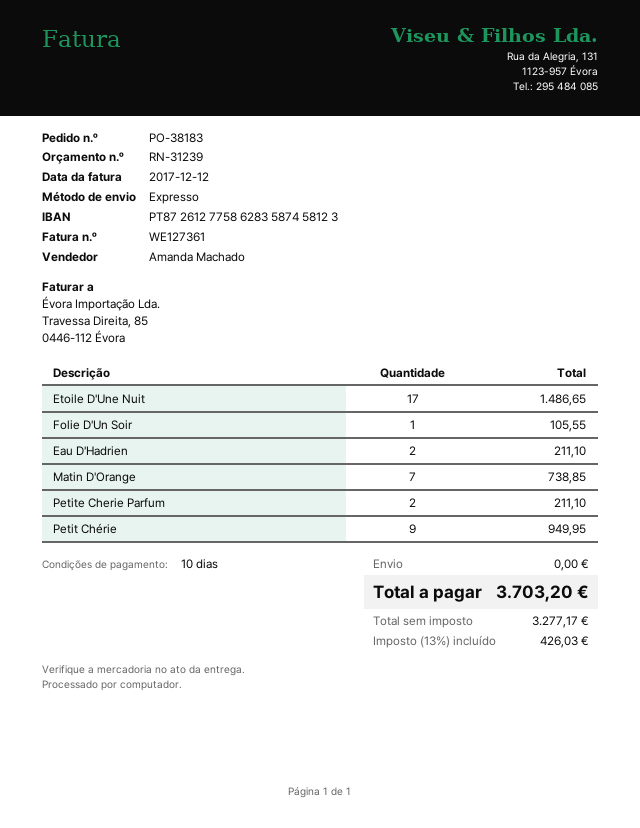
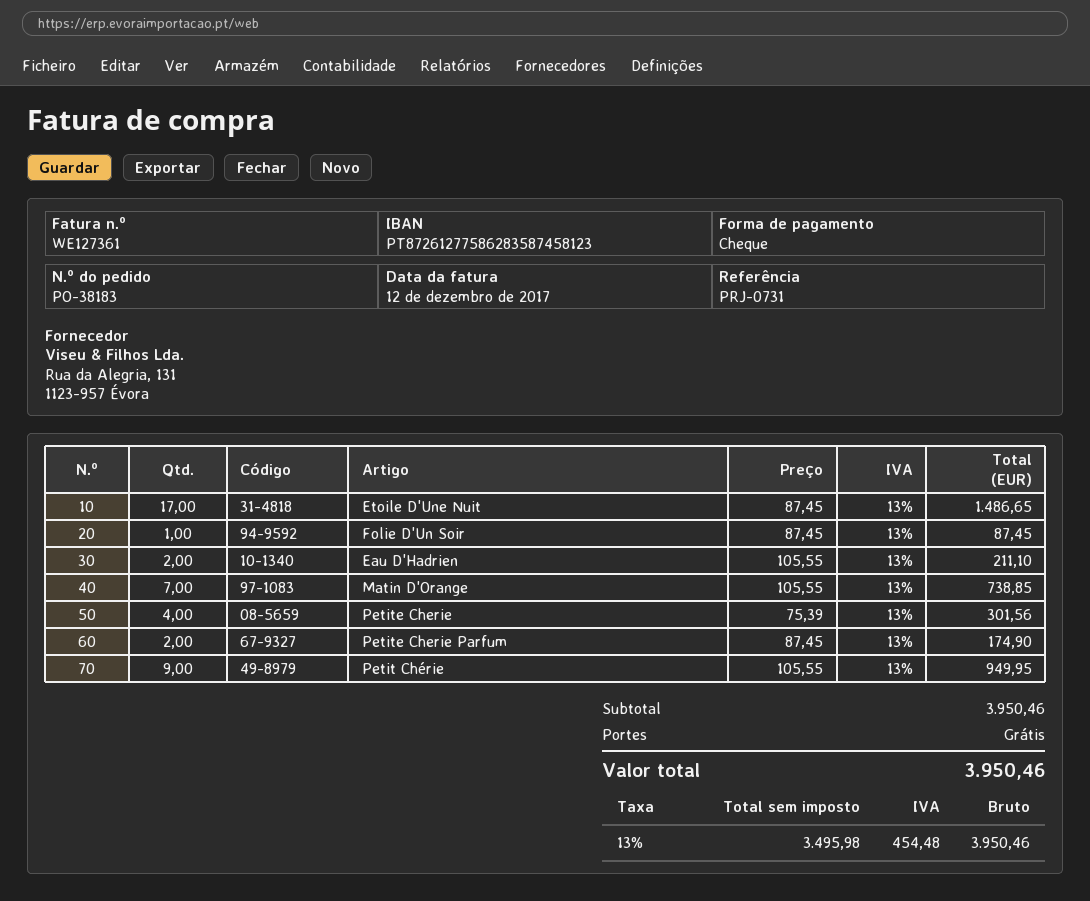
Folie D'Un Soir: 1 for 105.55 -> 1 for 87.45
Petite Cherie Parfum: 2 for 211.10 -> 2 for 174.90
Petite Cherie: none -> 4 for 301.56
net: 3277.17 -> 3495.98
tax: 13% = 426.03 -> 13% = 454.48
total: 3703.20 -> 3950.46

